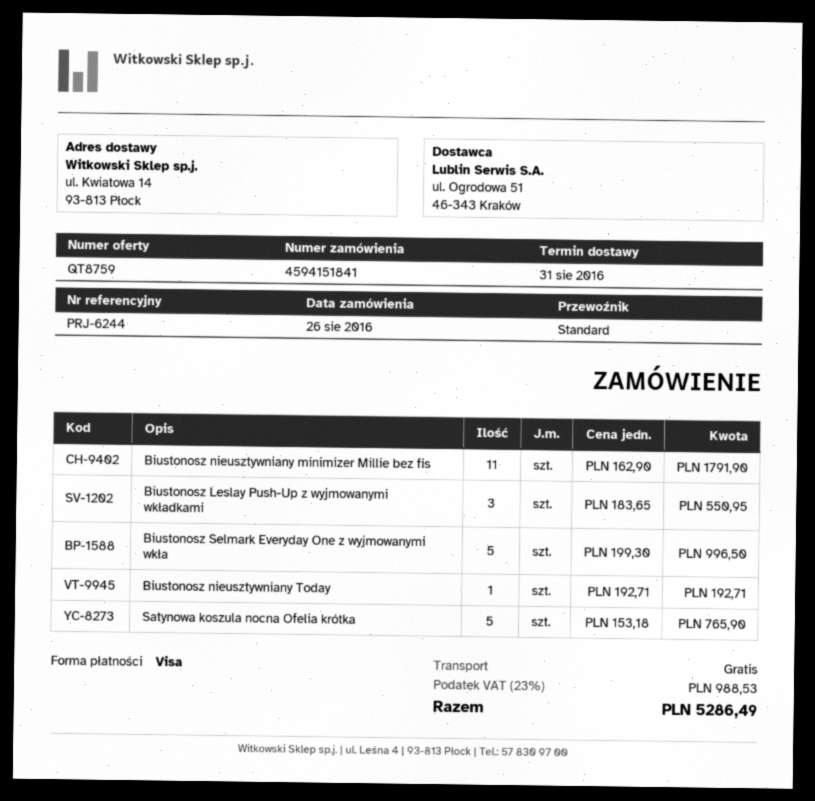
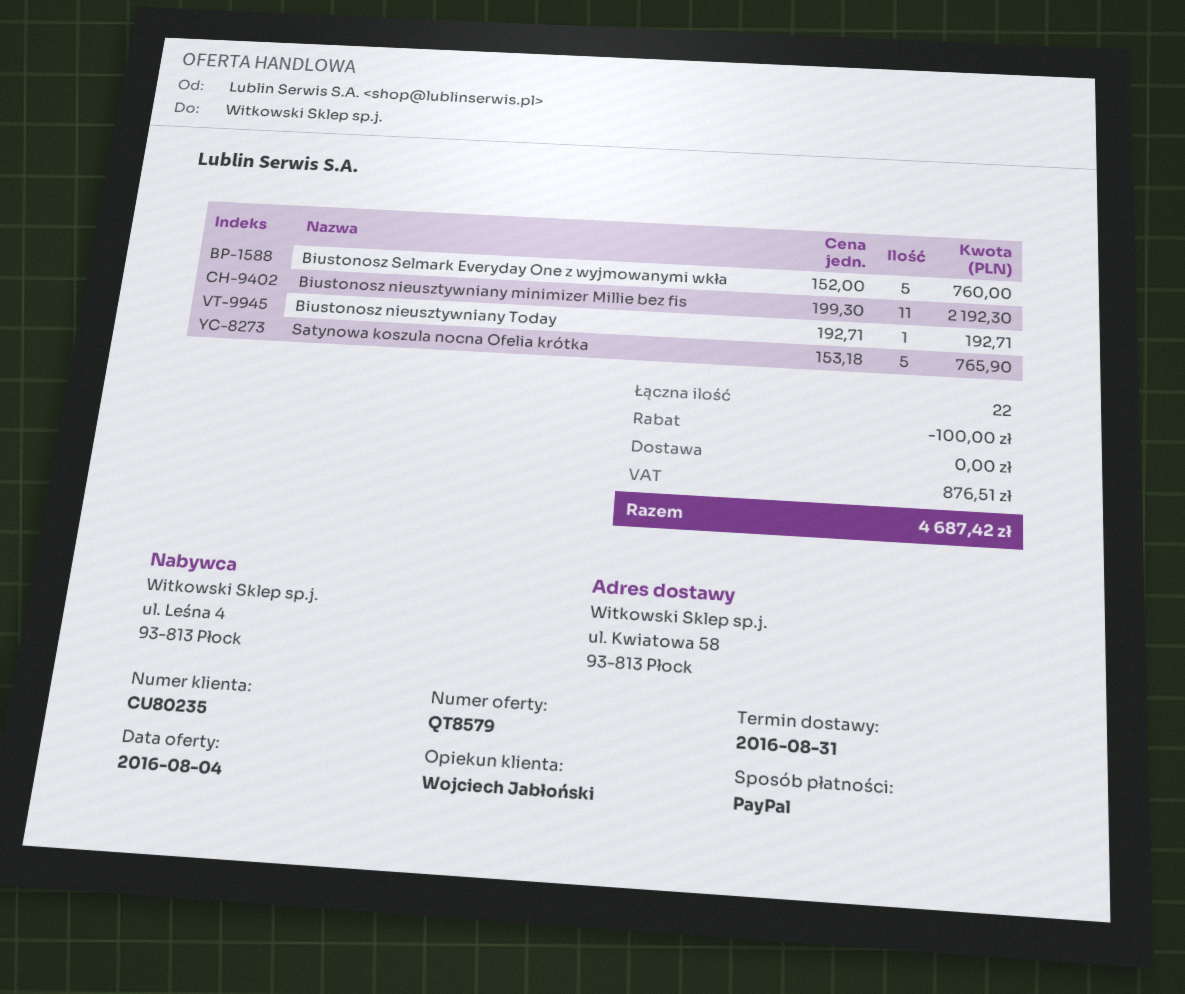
quote number: QT8759 -> QT8579
payment method: Visa -> PayPal
ship to: ul. Kwiatowa 14, 93-813 Płock -> ul. Kwiatowa 58, 93-813 Płock
Biustonosz nieusztywniany minimizer Millie bez fis: 11 x 162.90 = 1791.90 -> 11 x 199.30 = 2192.30
Biustonosz Leslay Push-Up z wyjmowanymi wkładkami: 3 x 183.65 = 550.95 -> none
Biustonosz Selmark Everyday One z wyjmowanymi wkła: 5 x 199.30 = 996.50 -> 5 x 152.00 = 760.00
discount: none -> 100.00
tax: 988.53 -> 876.51
total: 5286.49 -> 4687.42

